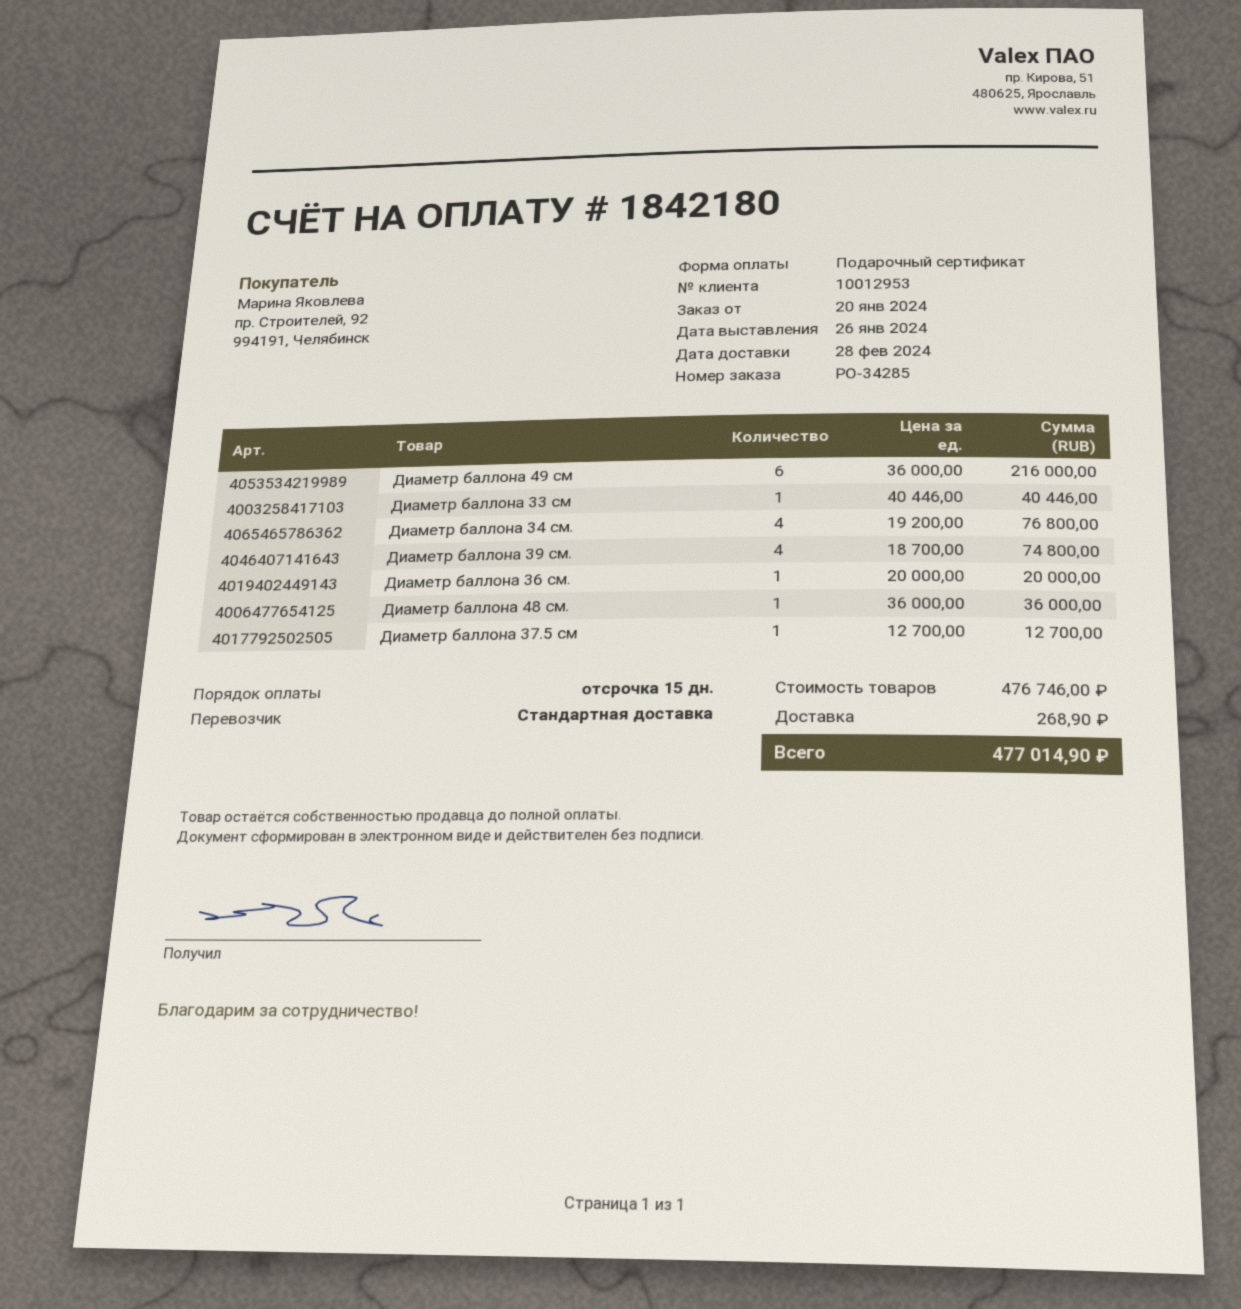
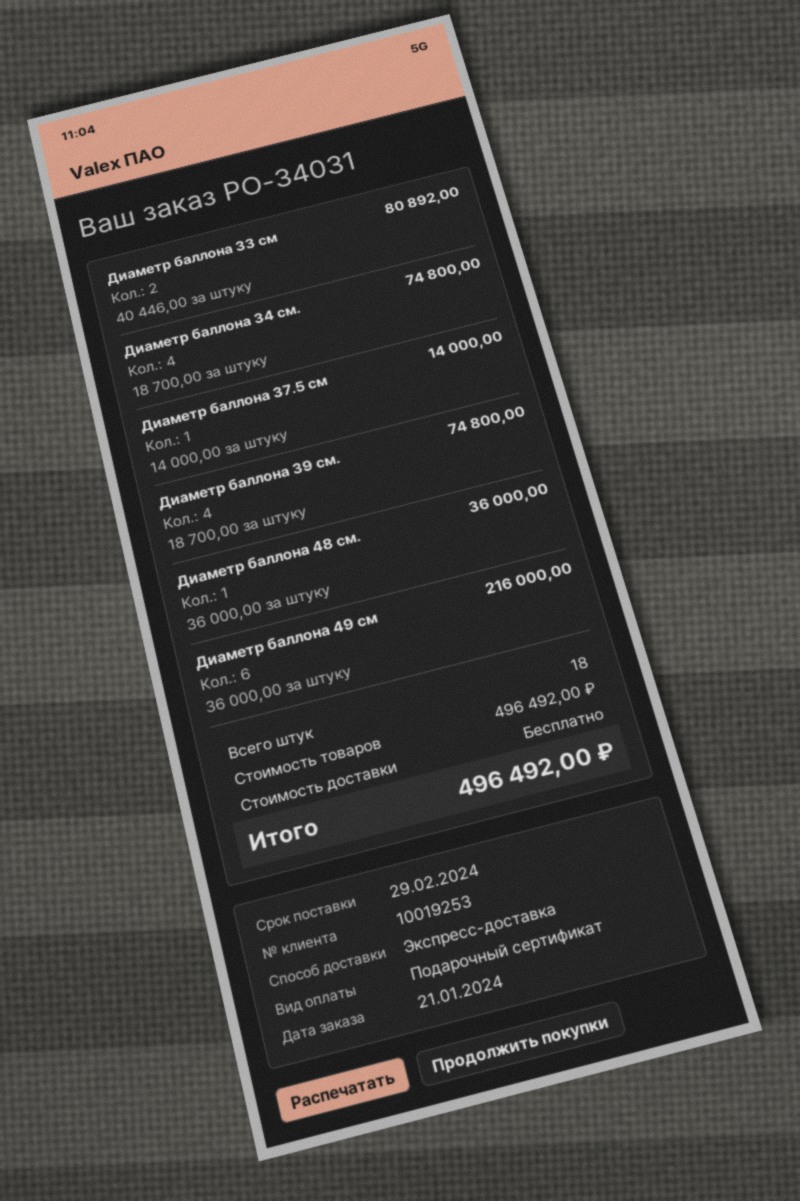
order number: PO-34285 -> PO-34031
order date: 2024-01-20 -> 2024-01-21
delivery date: 2024-02-28 -> 2024-02-29
customer number: 10012953 -> 10019253
shipping method: standard -> express
Диаметр баллона 33 см: 1 x 40446.00 = 40446.00 -> 2 x 40446.00 = 80892.00
Диаметр баллона 34 см.: 4 x 19200.00 = 76800.00 -> 4 x 18700.00 = 74800.00
Диаметр баллона 36 см.: 1 x 20000.00 = 20000.00 -> none
Диаметр баллона 37.5 см: 1 x 12700.00 = 12700.00 -> 1 x 14000.00 = 14000.00
subtotal: 476746.00 -> 496492.00
shipping: 268.90 -> 0.00
total: 477014.90 -> 496492.00

